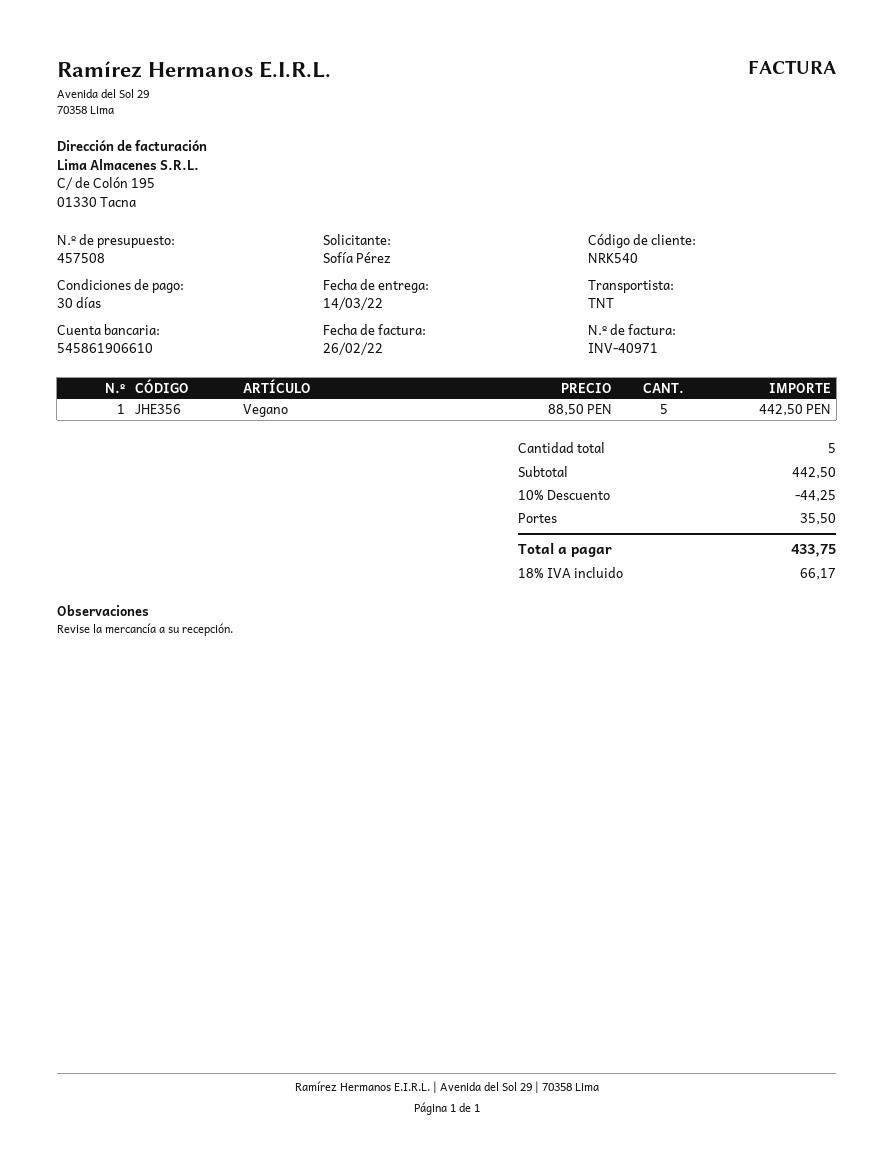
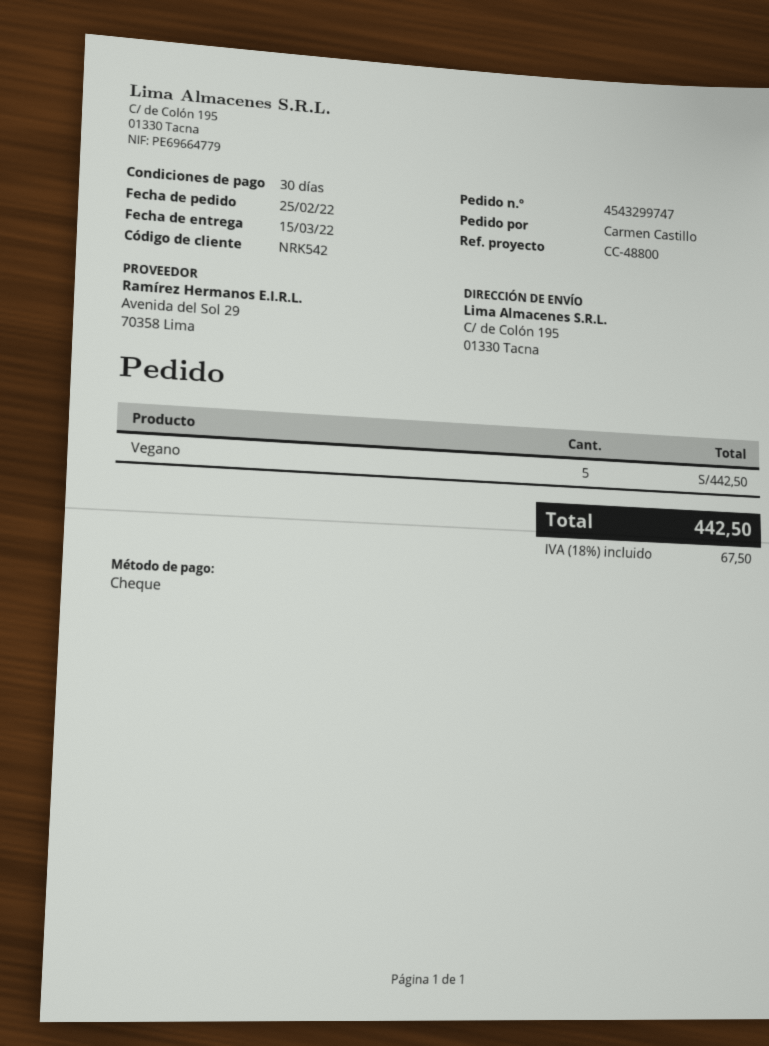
delivery date: 2022-03-14 -> 2022-03-15
customer number: NRK540 -> NRK542
ordered by: Sofía Pérez -> Carmen Castillo
discount: 10% = 44.25 -> none
shipping: 35.50 -> none
tax: 18% = 66.17 -> 18% = 67.50
total: 433.75 -> 442.50

